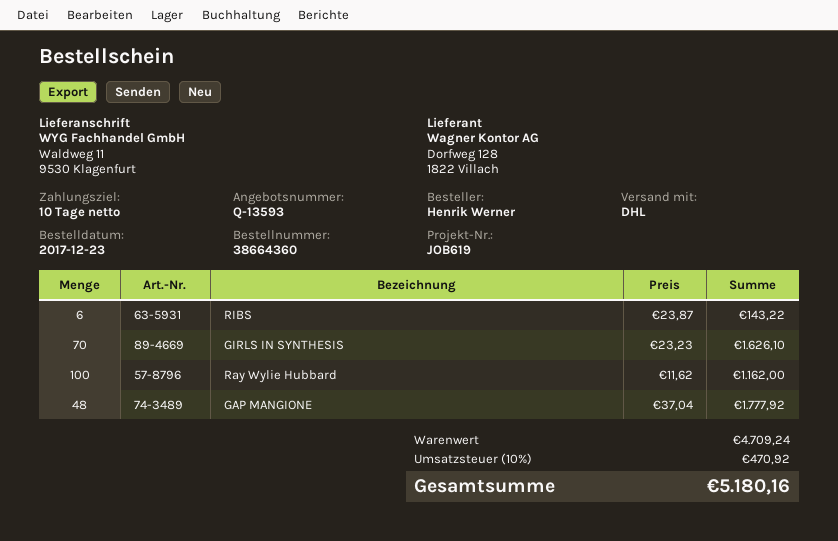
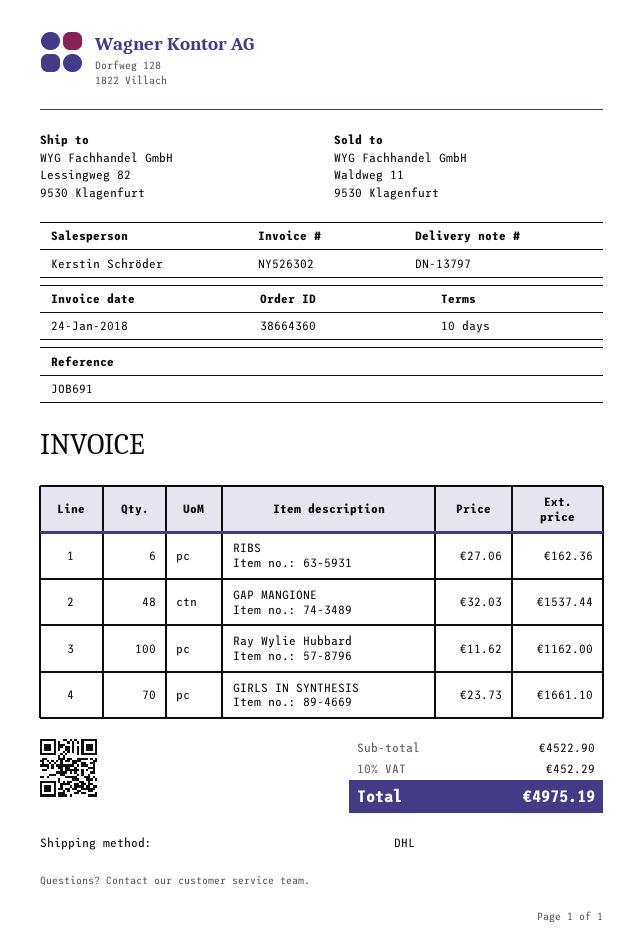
reference: JOB619 -> JOB691
ship to: Waldweg 11, 9530 Klagenfurt -> Lessingweg 82, 9530 Klagenfurt
RIBS: 6 x 23.87 = 143.22 -> 6 x 27.06 = 162.36
GIRLS IN SYNTHESIS: 70 x 23.23 = 1626.10 -> 70 x 23.73 = 1661.10
GAP MANGIONE: 48 x 37.04 = 1777.92 -> 48 x 32.03 = 1537.44
subtotal: 4709.24 -> 4522.90
tax: 10% = 470.92 -> 10% = 452.29
total: 5180.16 -> 4975.19

